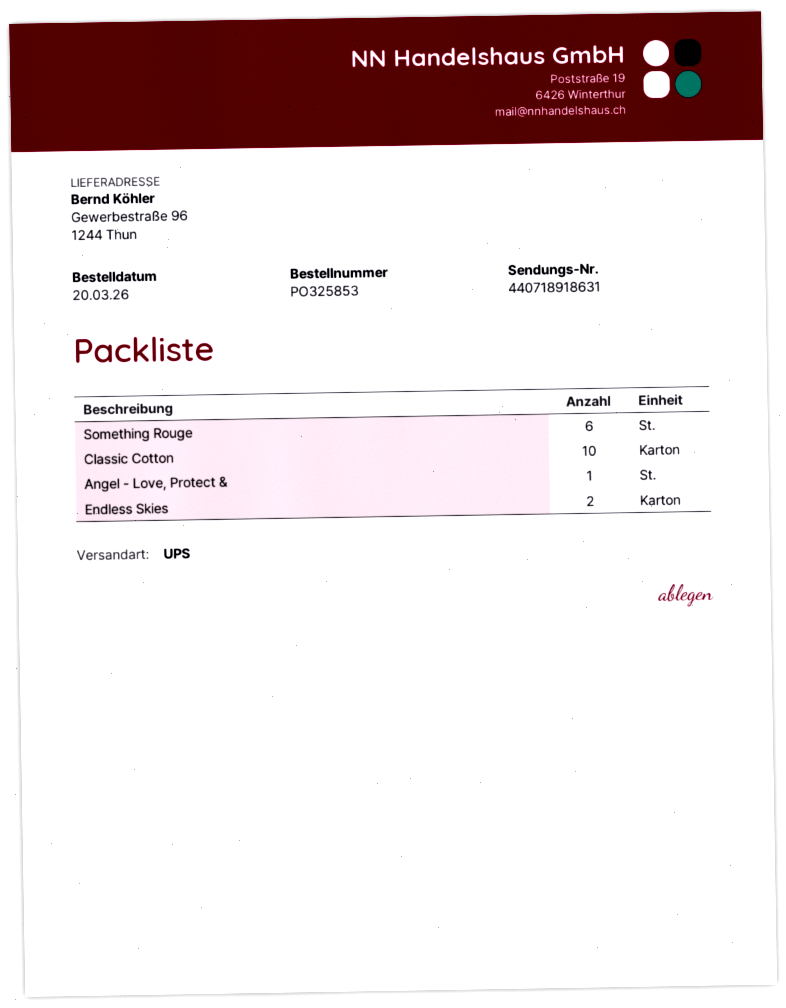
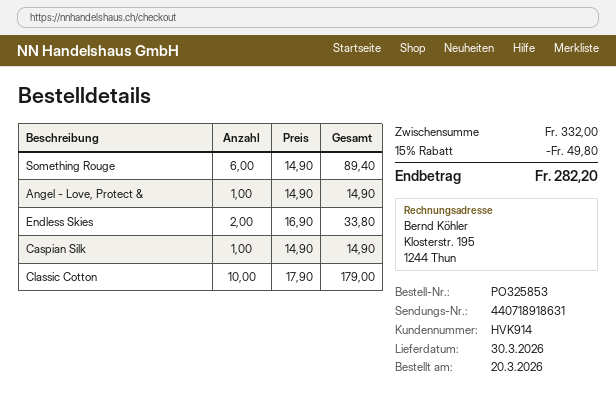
Caspian Silk: none -> 1

